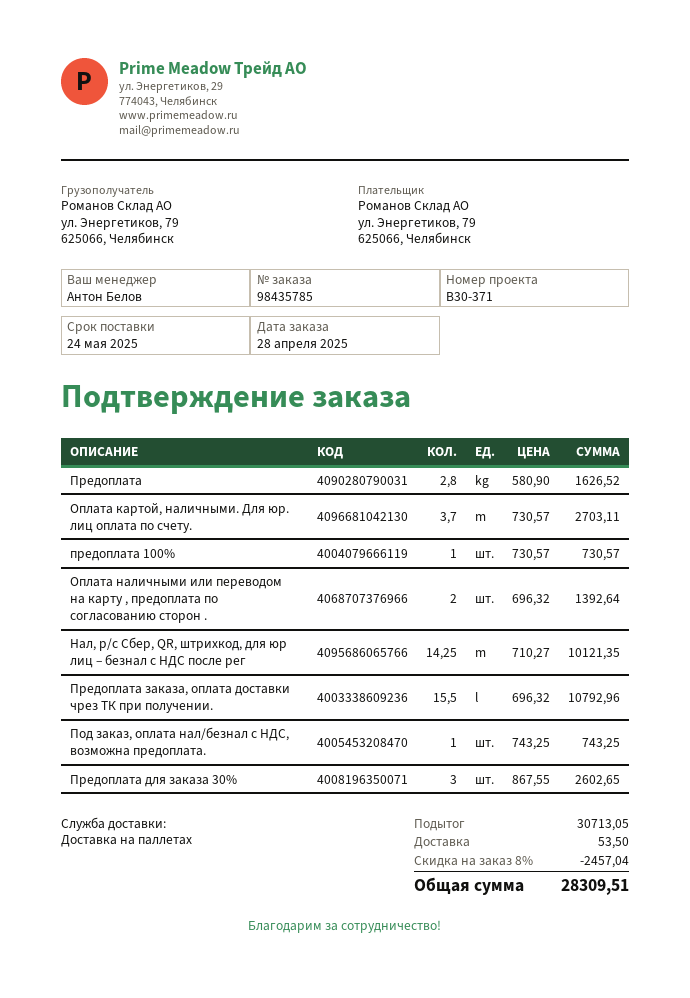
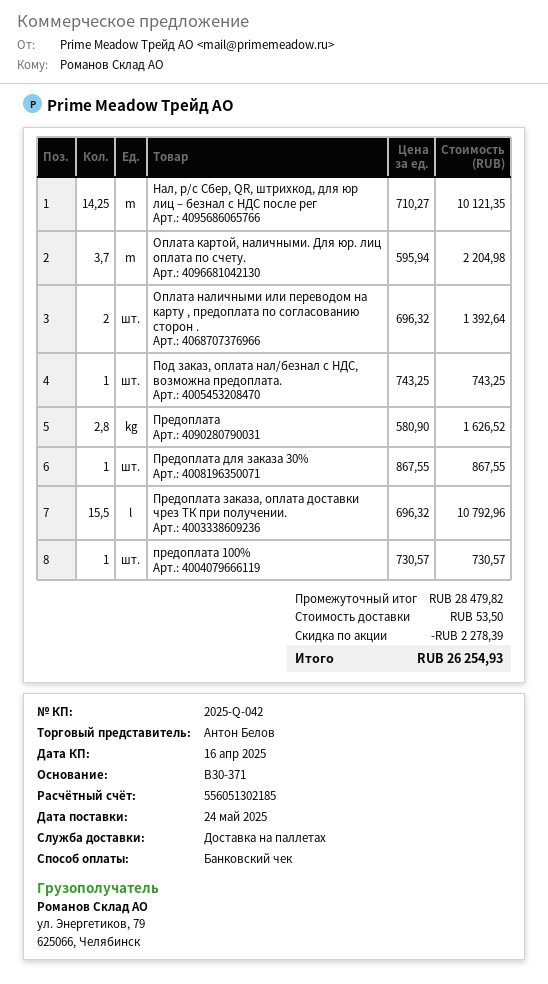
Оплата картой, наличными. Для юр. лиц оплата по счету.: 3.7 x 730.57 = 2703.11 -> 3.7 x 595.94 = 2204.98
Предоплата для заказа 30%: 3 x 867.55 = 2602.65 -> 1 x 867.55 = 867.55
subtotal: 30713.05 -> 28479.82
discount: 2457.04 -> 2278.39
total: 28309.51 -> 26254.93

